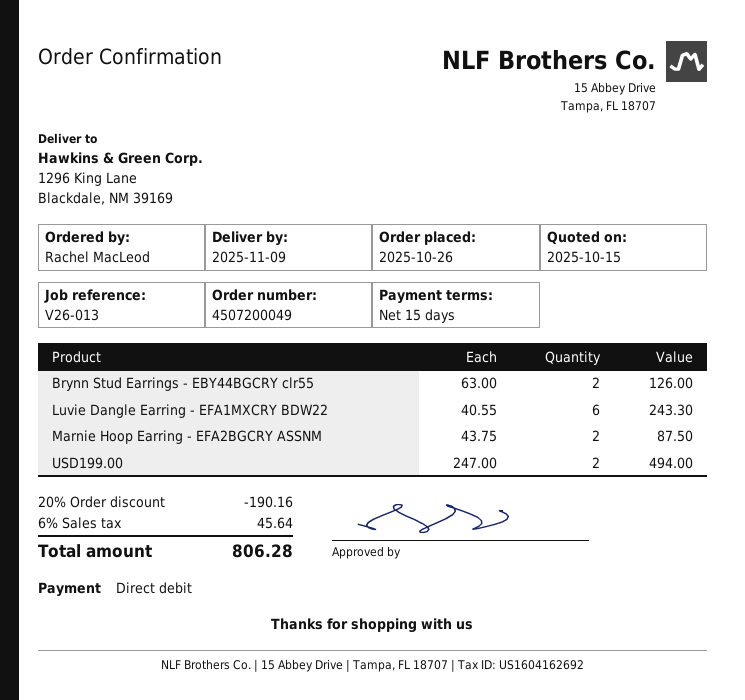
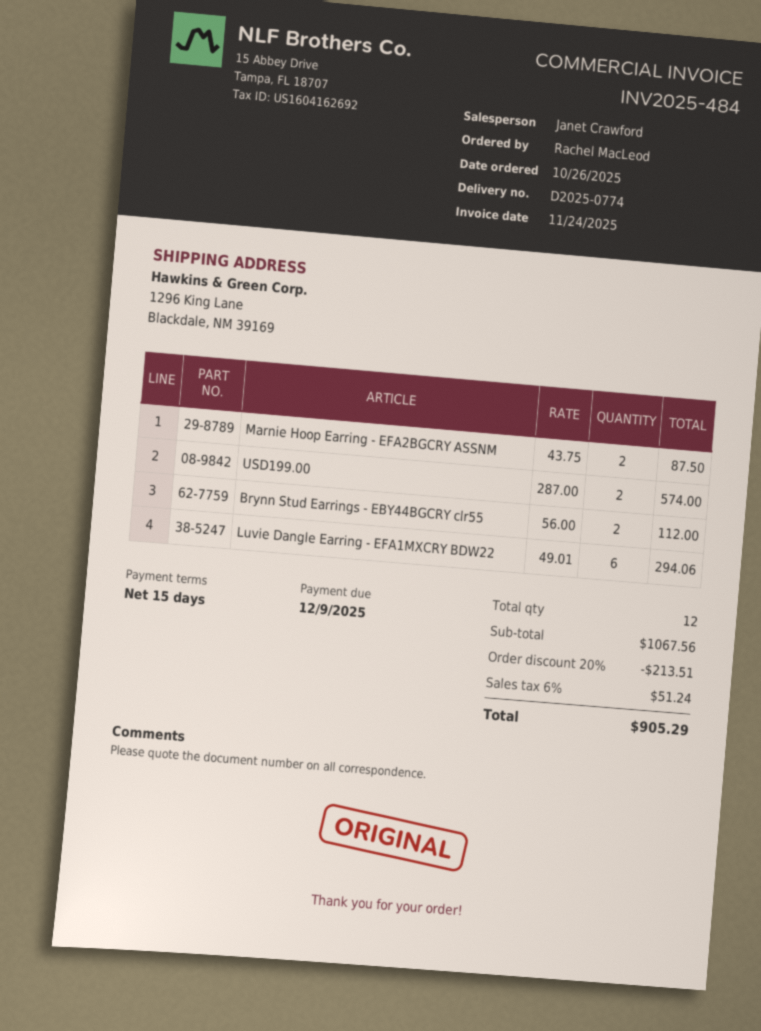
Brynn Stud Earrings - EBY44BGCRY clr55: 2 x 63.00 = 126.00 -> 2 x 56.00 = 112.00
Luvie Dangle Earring - EFA1MXCRY BDW22: 6 x 40.55 = 243.30 -> 6 x 49.01 = 294.06
USD199.00: 2 x 247.00 = 494.00 -> 2 x 287.00 = 574.00
discount: 20% = 190.16 -> 20% = 213.51
tax: 6% = 45.64 -> 6% = 51.24
total: 806.28 -> 905.29

